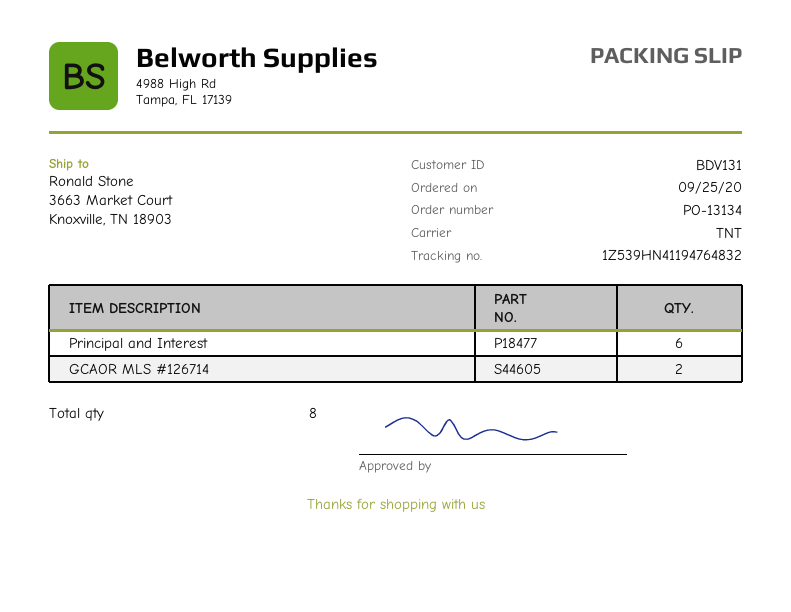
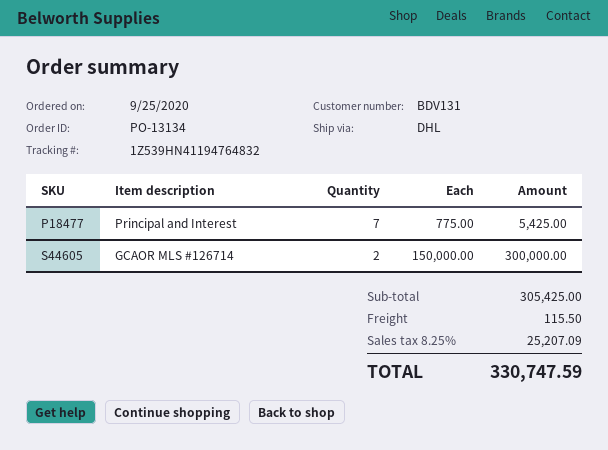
shipping method: TNT -> DHL
Principal and Interest: 6 -> 7

